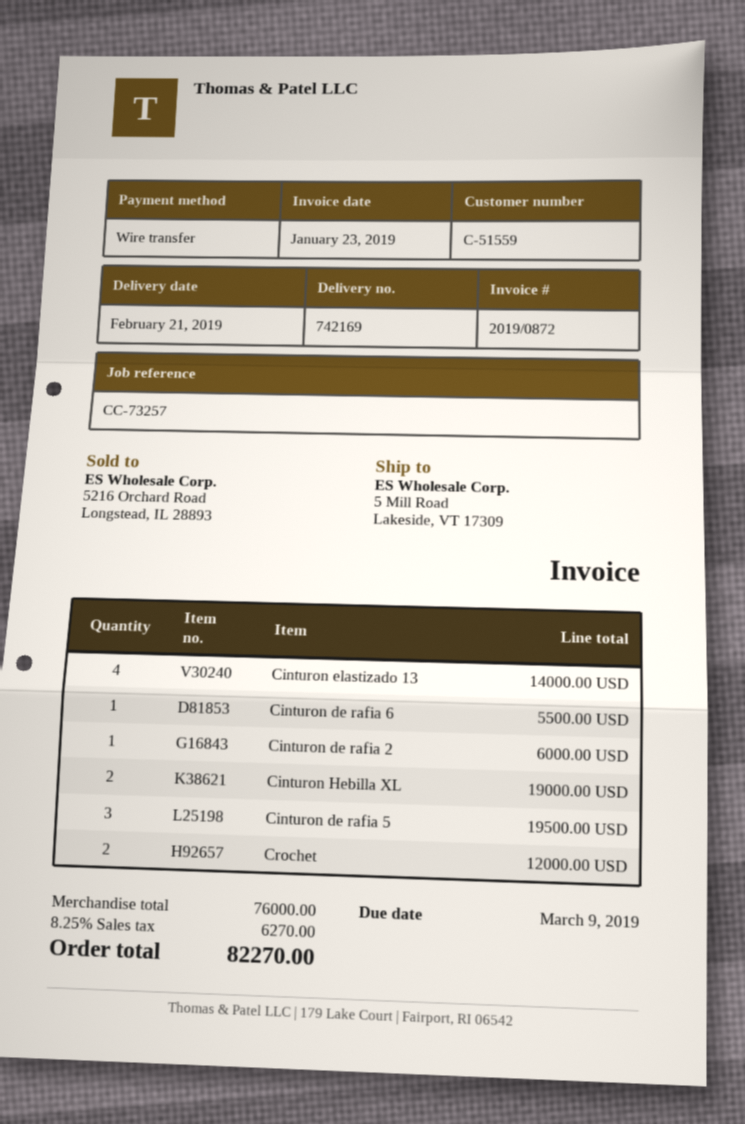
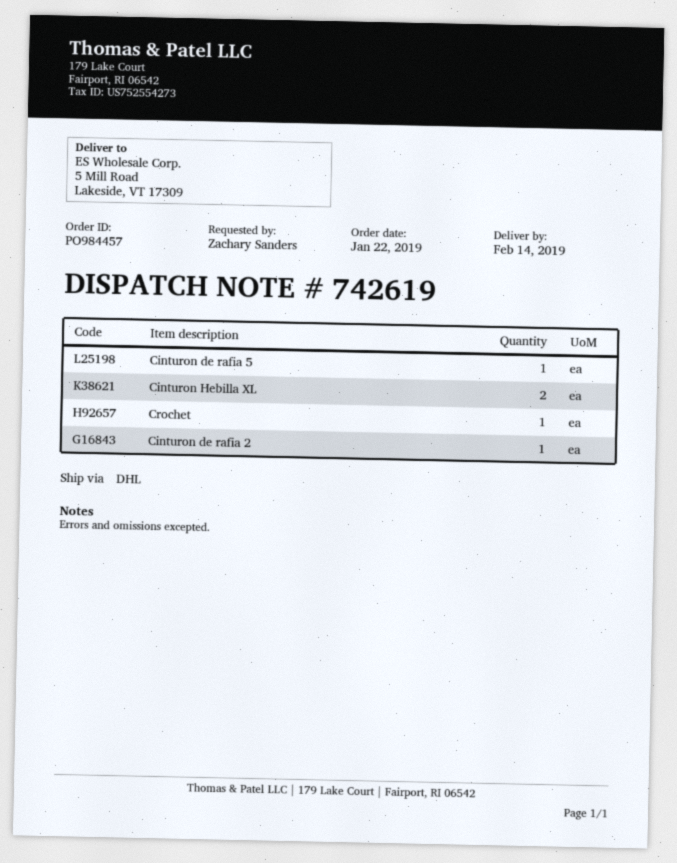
delivery note number: 742169 -> 742619
delivery date: 2019-02-21 -> 2019-02-14
Cinturon elastizado 13: 4 -> none
Cinturon de rafia 6: 1 -> none
Cinturon de rafia 5: 3 -> 1
Crochet: 2 -> 1

